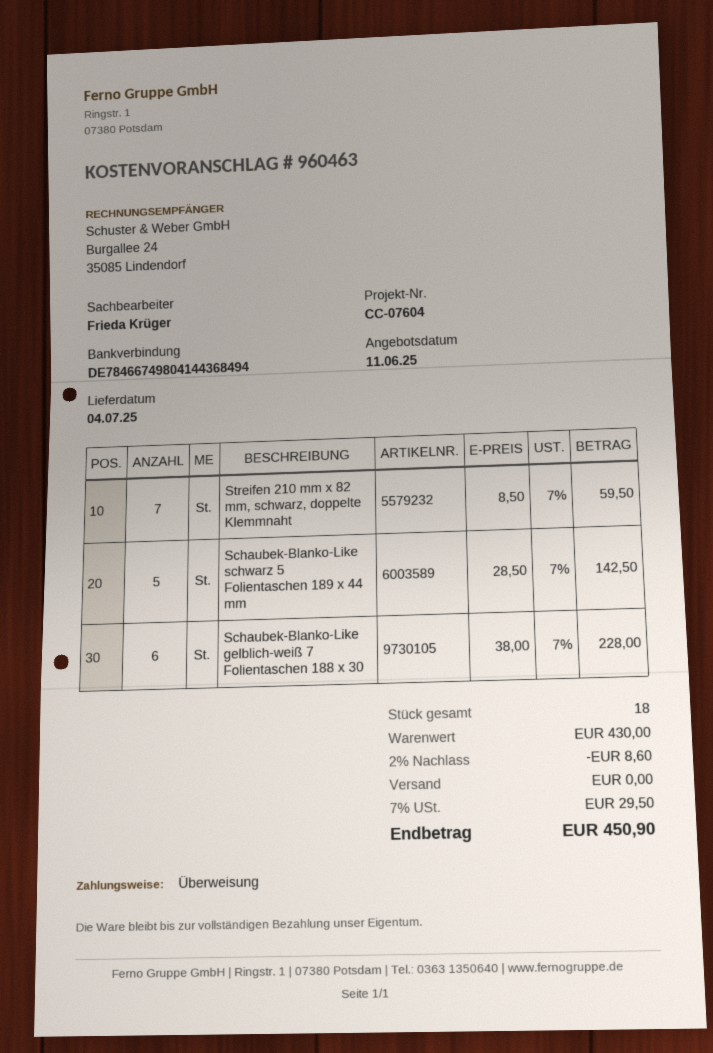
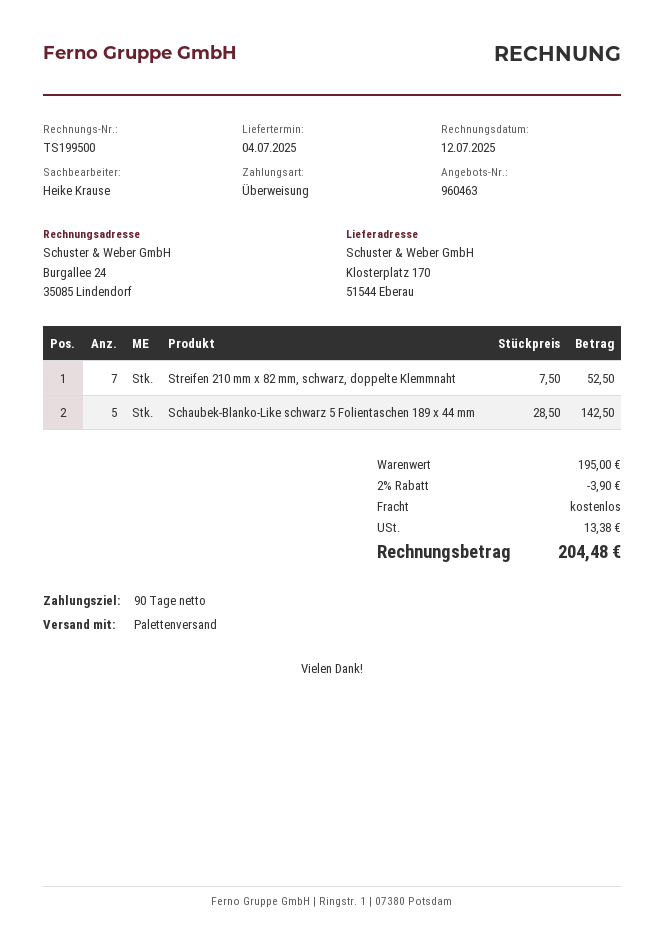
sales rep: Frieda Krüger -> Heike Krause
Streifen 210 mm x 82 mm, schwarz, doppelte Klemmnaht: 7 x 8.50 = 59.50 -> 7 x 7.50 = 52.50
Schaubek-Blanko-Like gelblich-weiß 7 Folientaschen 188 x 30: 6 x 38.00 = 228.00 -> none
subtotal: 430.00 -> 195.00
discount: 2% = 8.60 -> 2% = 3.90
tax: 29.50 -> 13.38
total: 450.90 -> 204.48

